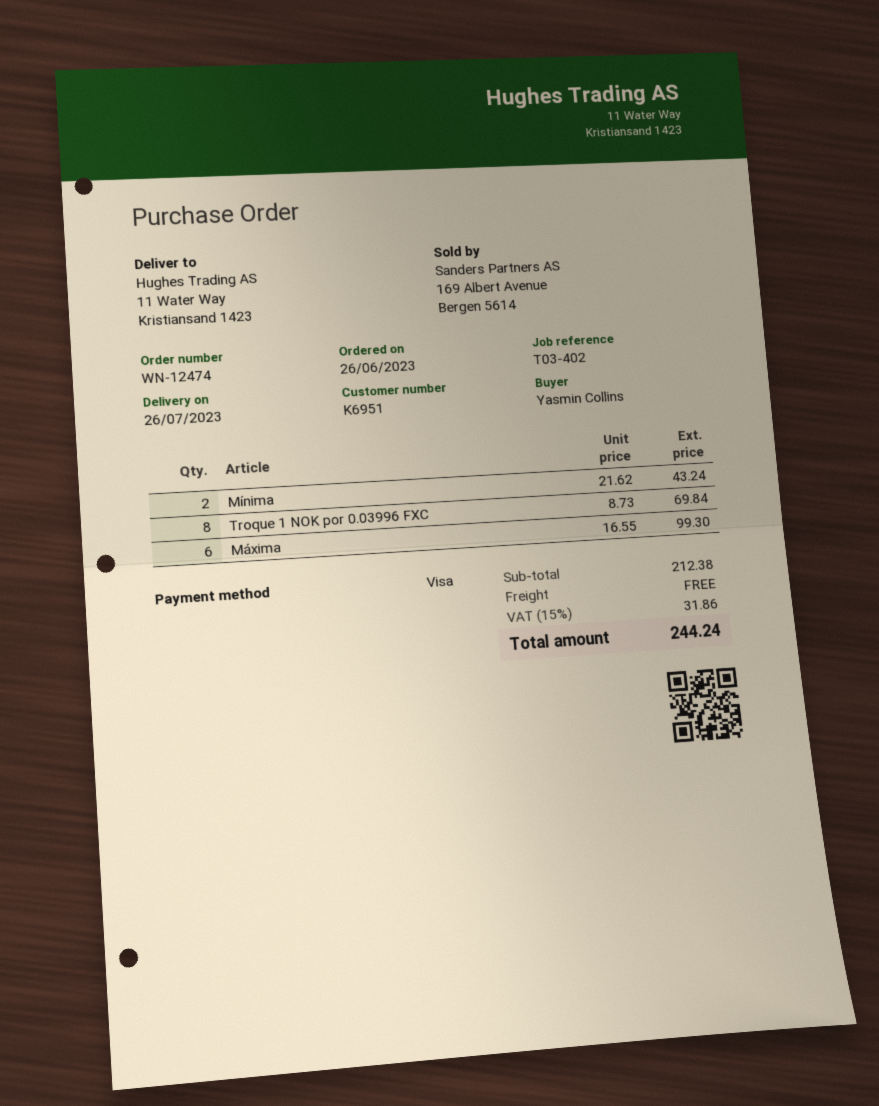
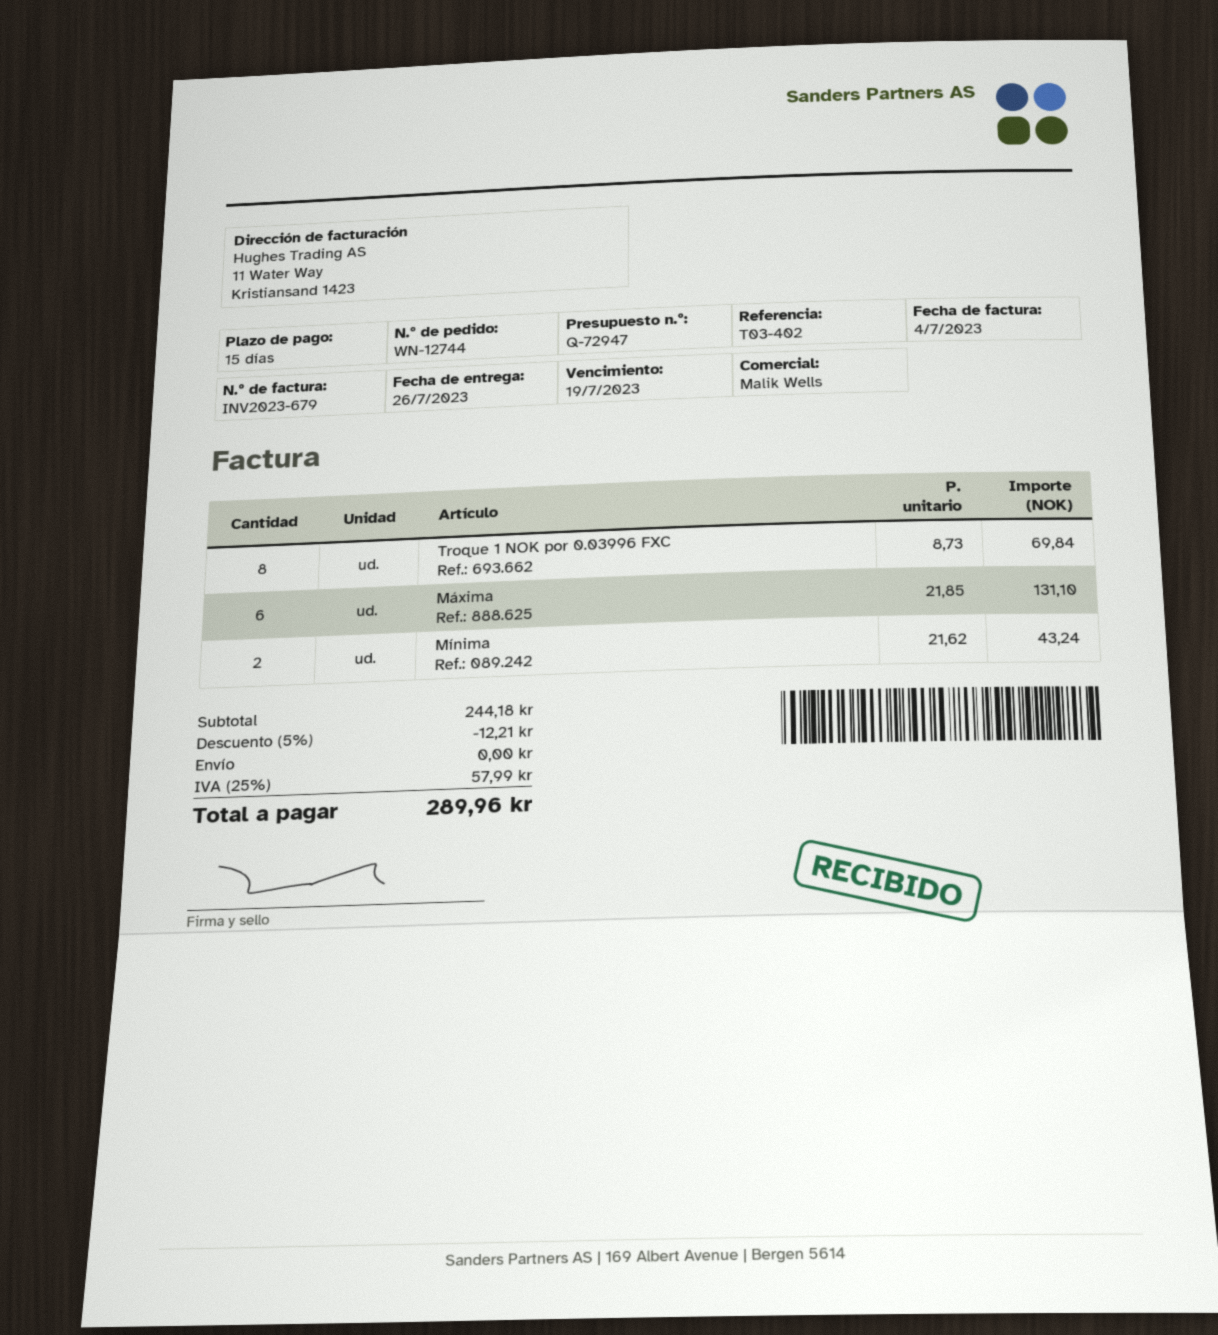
order number: WN-12474 -> WN-12744
Máxima: 6 x 16.55 = 99.30 -> 6 x 21.85 = 131.10
subtotal: 212.38 -> 244.18
discount: none -> 5% = 12.21
tax: 15% = 31.86 -> 25% = 57.99
total: 244.24 -> 289.96

